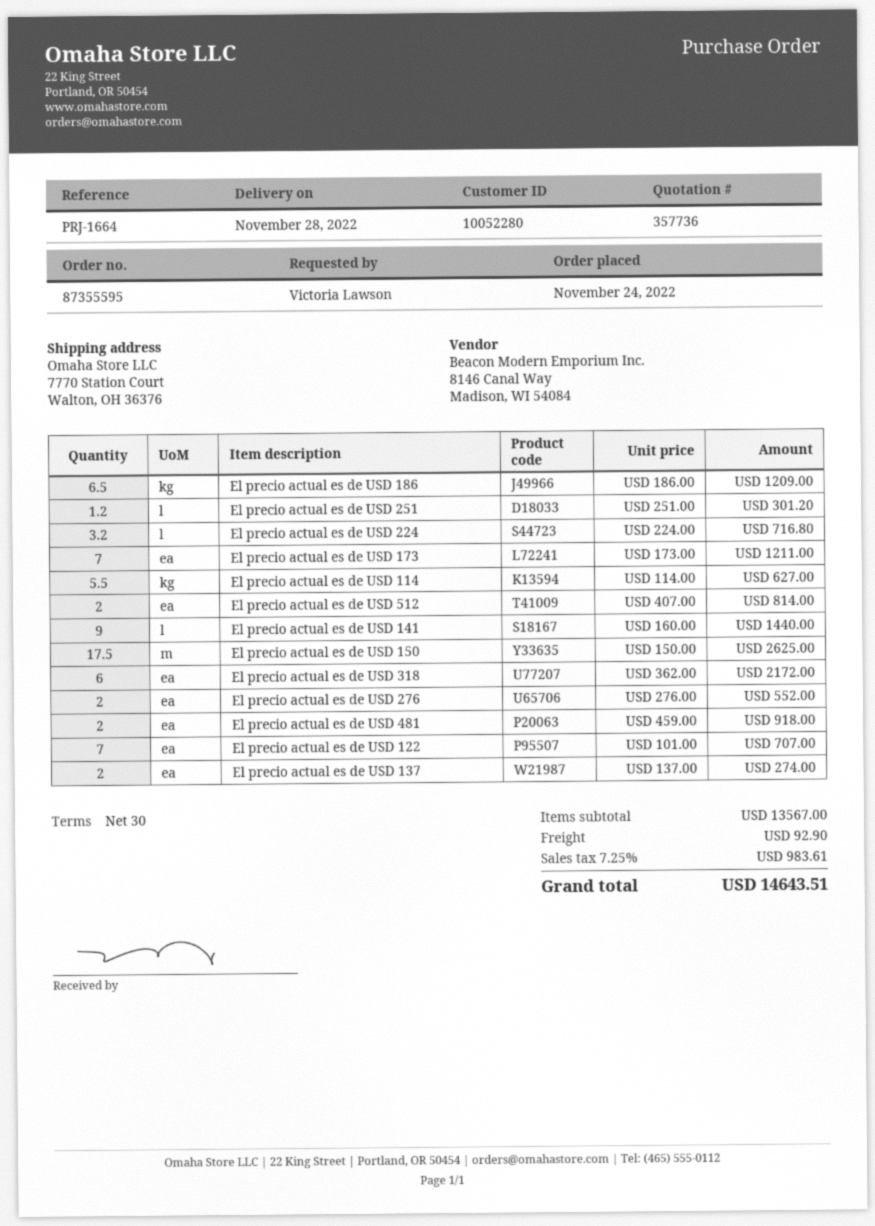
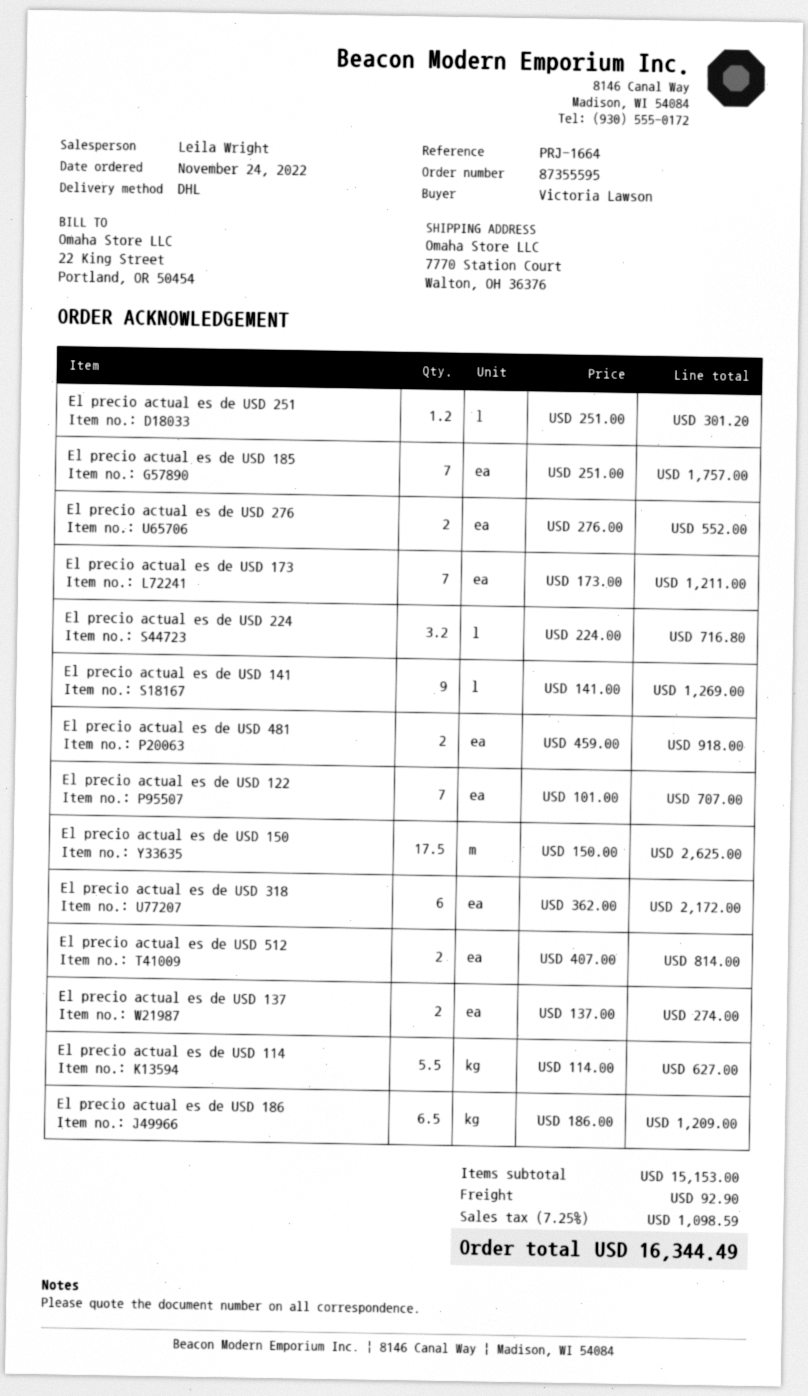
El precio actual es de USD 141: 9 x 160.00 = 1440.00 -> 9 x 141.00 = 1269.00
El precio actual es de USD 185: none -> 7 x 251.00 = 1757.00
subtotal: 13567.00 -> 15153.00
tax: 7.25% = 983.61 -> 7.25% = 1098.59
total: 14643.51 -> 16344.49

